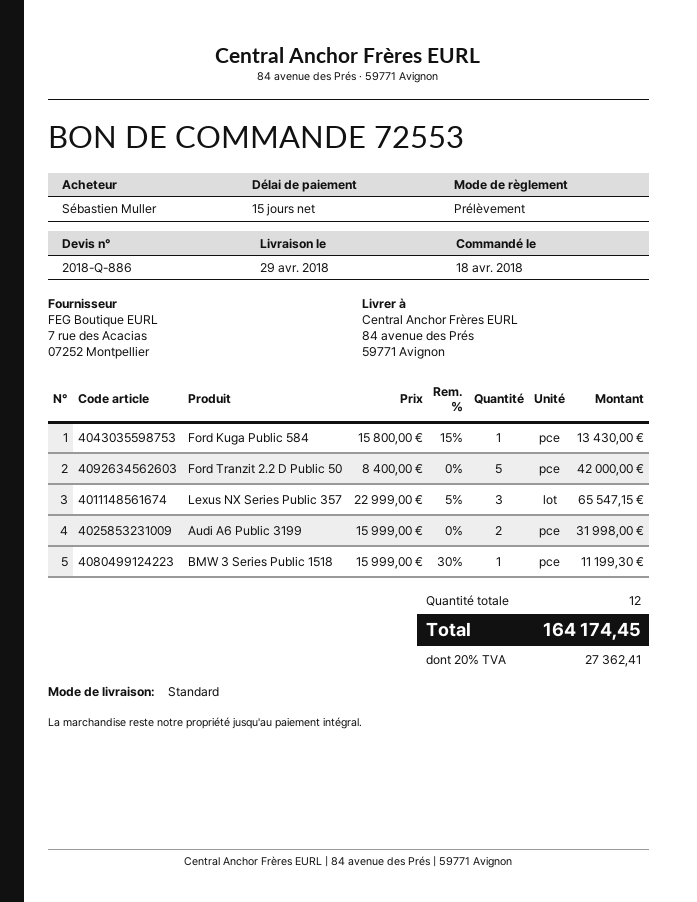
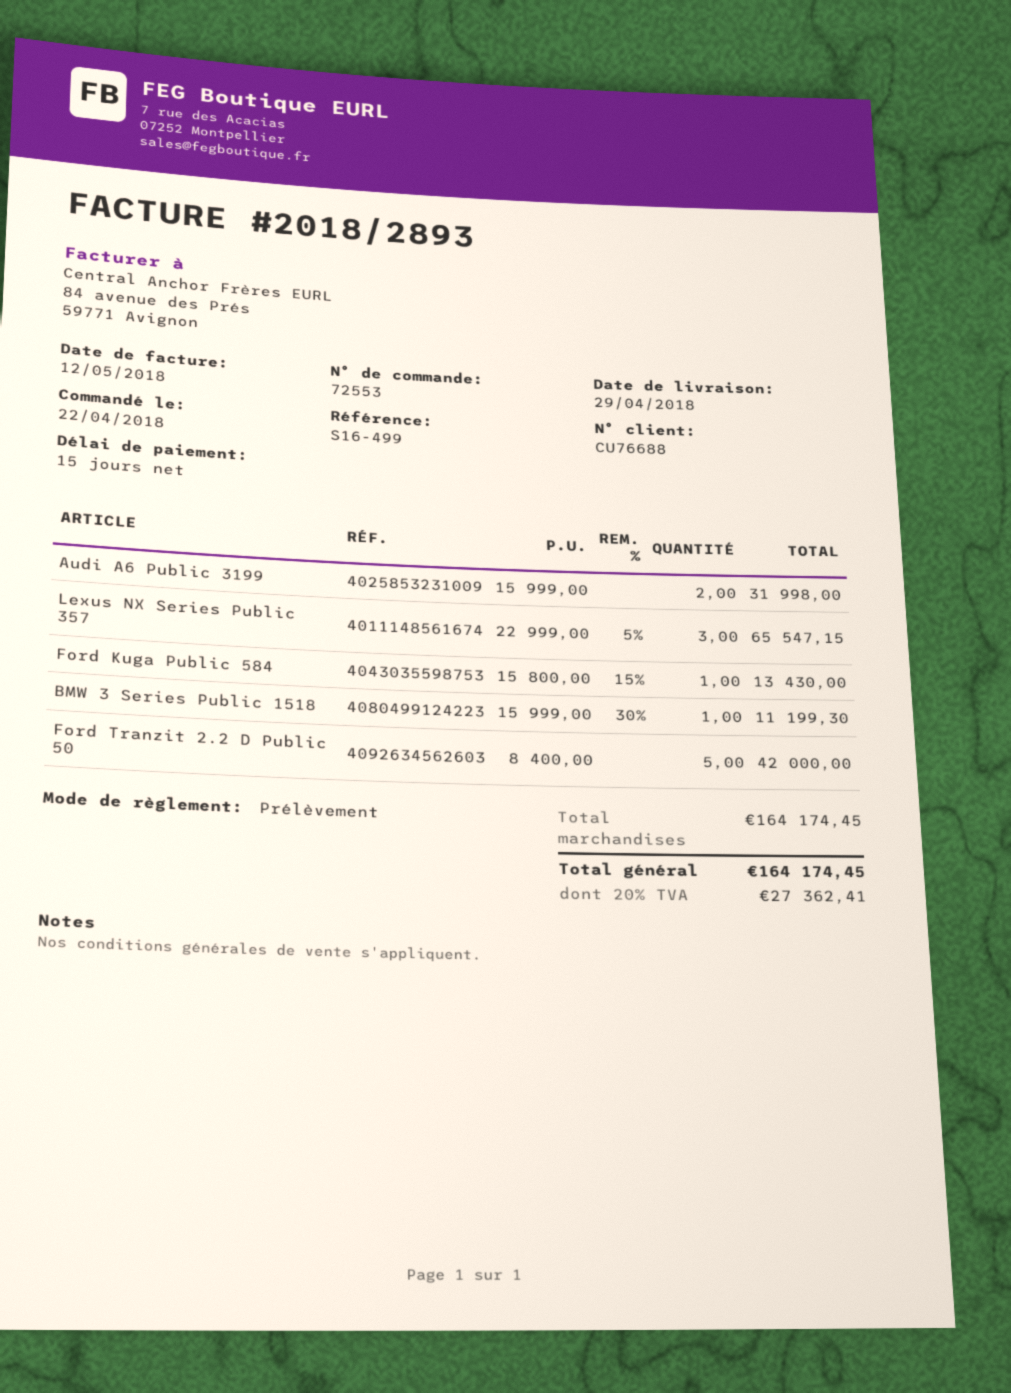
order date: 2018-04-18 -> 2018-04-22

